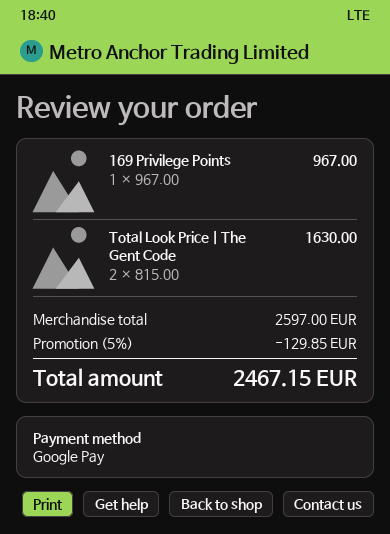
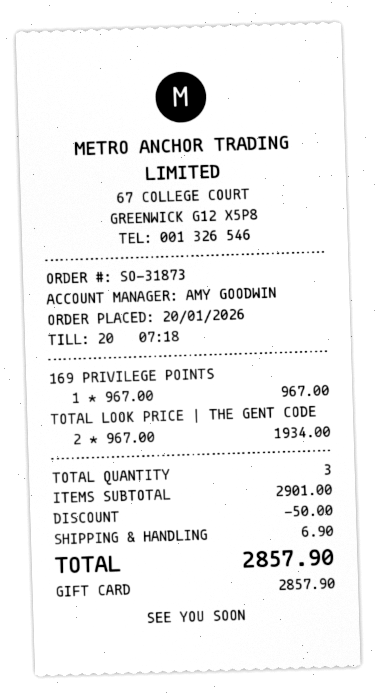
payment method: Google Pay -> gift card
Total Look Price | The Gent Code: 2 x 815.00 = 1630.00 -> 2 x 967.00 = 1934.00
subtotal: 2597.00 -> 2901.00
discount: 129.85 -> 50.00
shipping: none -> 6.90
total: 2467.15 -> 2857.90

